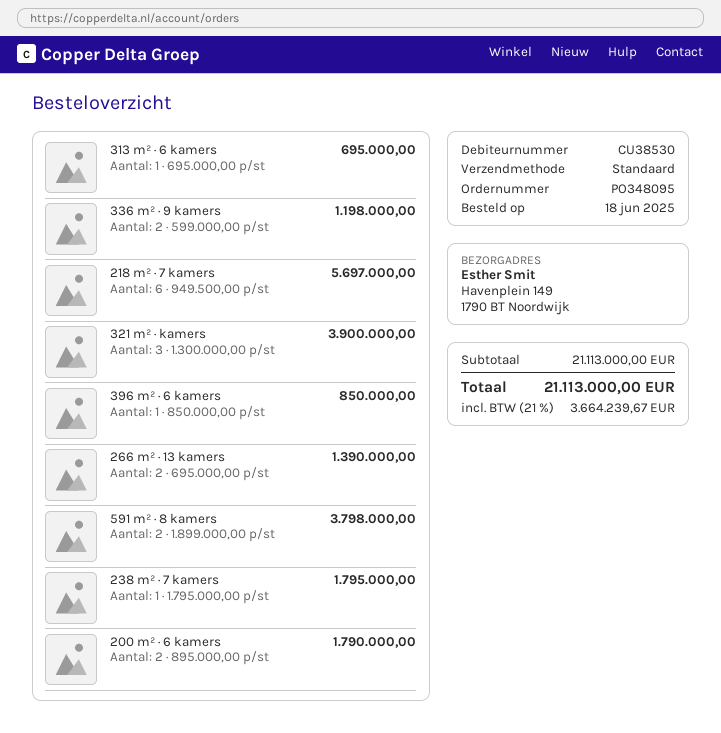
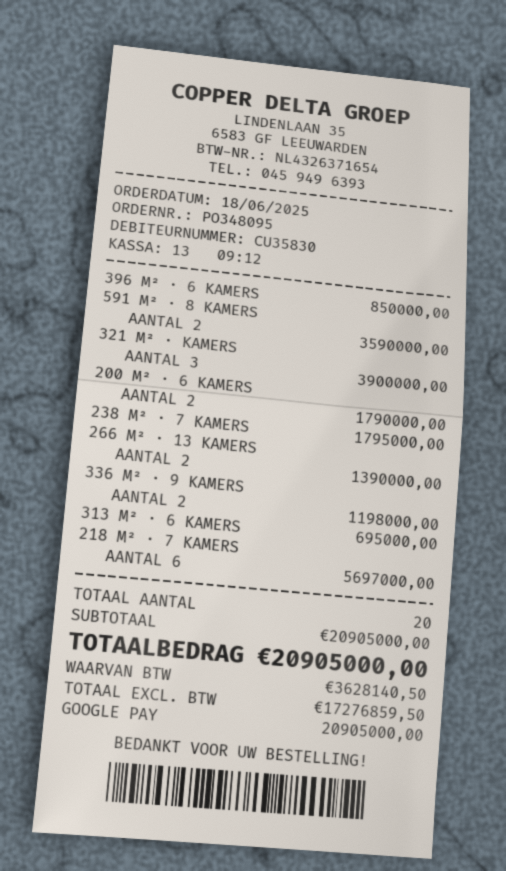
customer number: CU38530 -> CU35830
591 m² · 8 kamers: 2 for 3798000.00 -> 2 for 3590000.00
subtotal: 21113000.00 -> 20905000.00
tax: 3664239.67 -> 3628140.50
total: 21113000.00 -> 20905000.00

